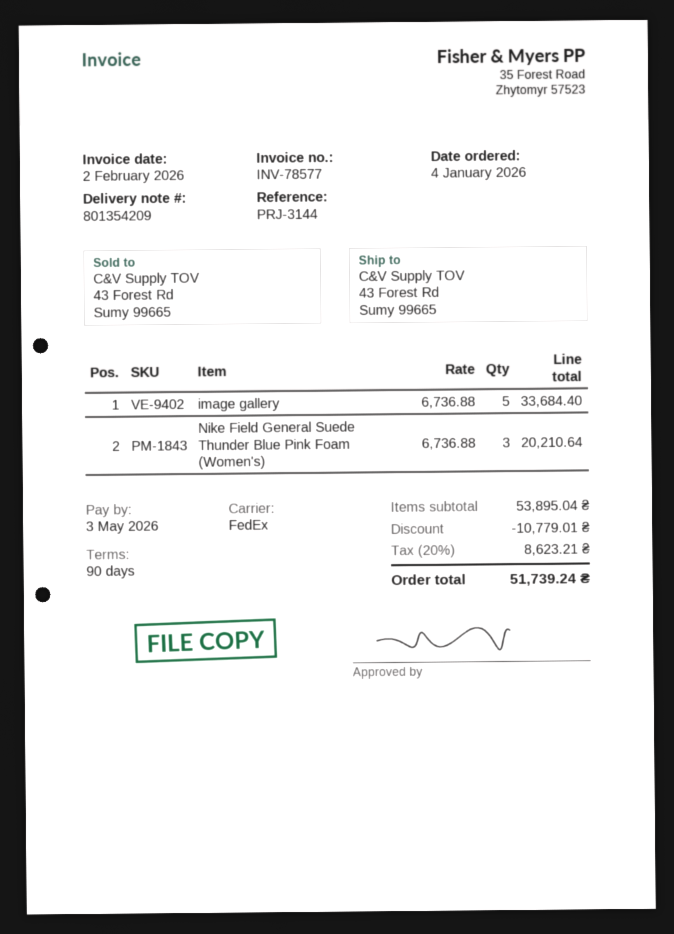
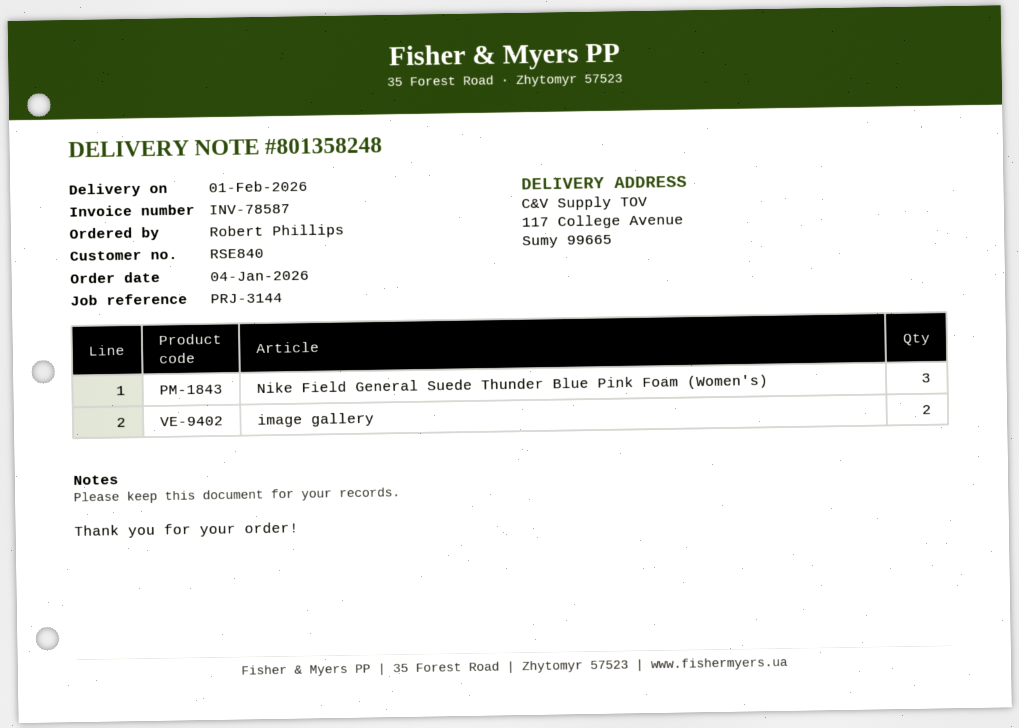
delivery note number: 801354209 -> 801358248
invoice number: INV-78577 -> INV-78587
ship to: 43 Forest Rd, Sumy 99665 -> 117 College Avenue, Sumy 99665
image gallery: 5 -> 2

